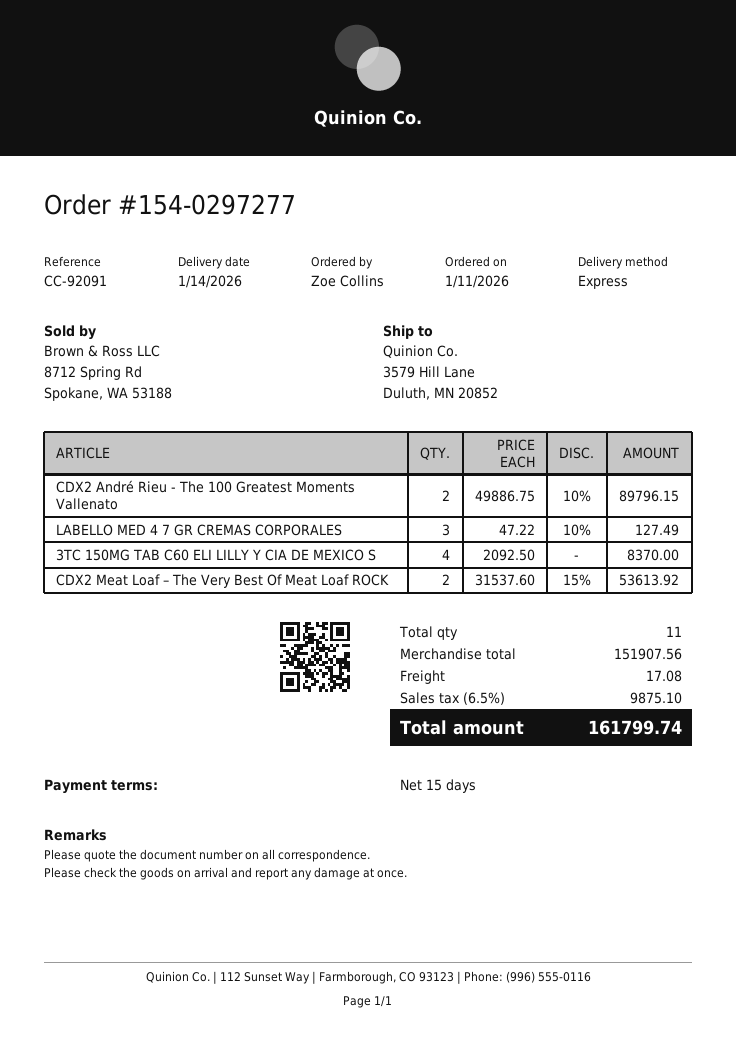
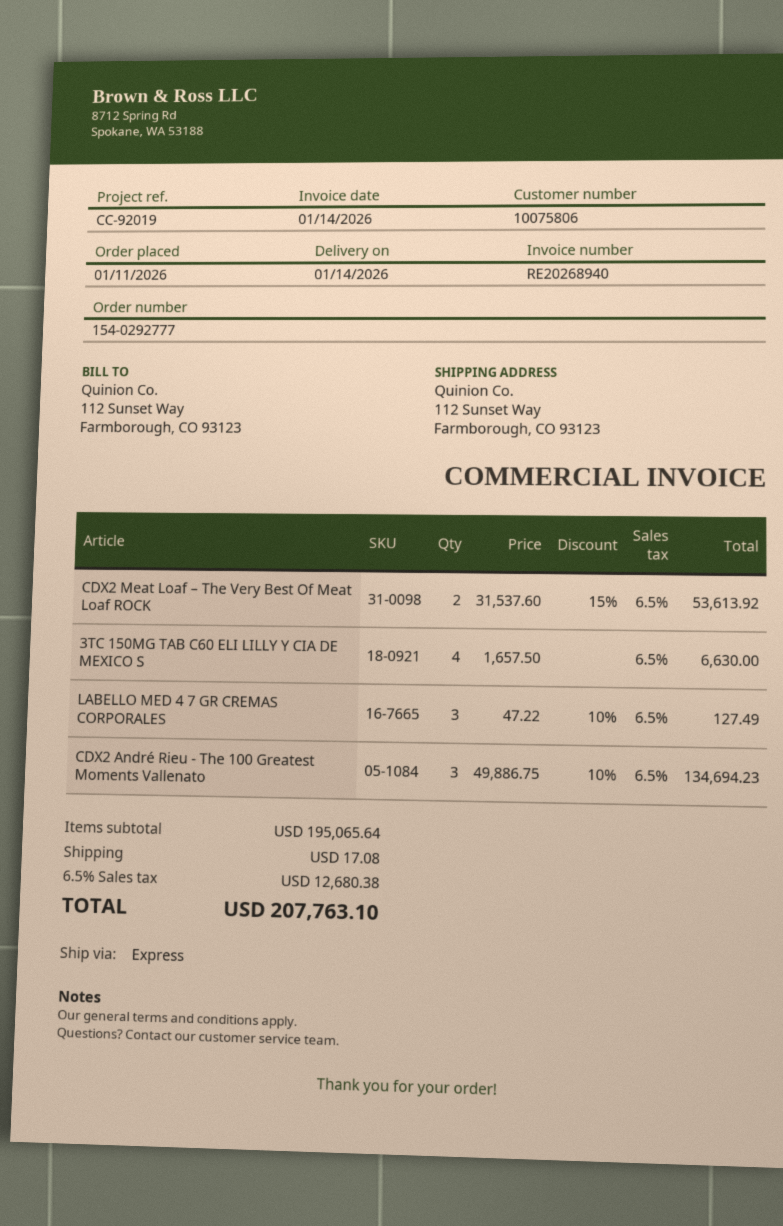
order number: 154-0297277 -> 154-0292777
reference: CC-92091 -> CC-92019
ship to: 3579 Hill Lane, Duluth, MN 20852 -> 112 Sunset Way, Farmborough, CO 93123
CDX2 André Rieu - The 100 Greatest Moments Vallenato: 2 x 49886.75 - 10% = 89796.15 -> 3 x 49886.75 - 10% = 134694.23
3TC 150MG TAB C60 ELI LILLY Y CIA DE MEXICO S: 4 x 2092.50 = 8370.00 -> 4 x 1657.50 = 6630.00
subtotal: 151907.56 -> 195065.64
tax: 6.5% = 9875.10 -> 6.5% = 12680.38
total: 161799.74 -> 207763.10

